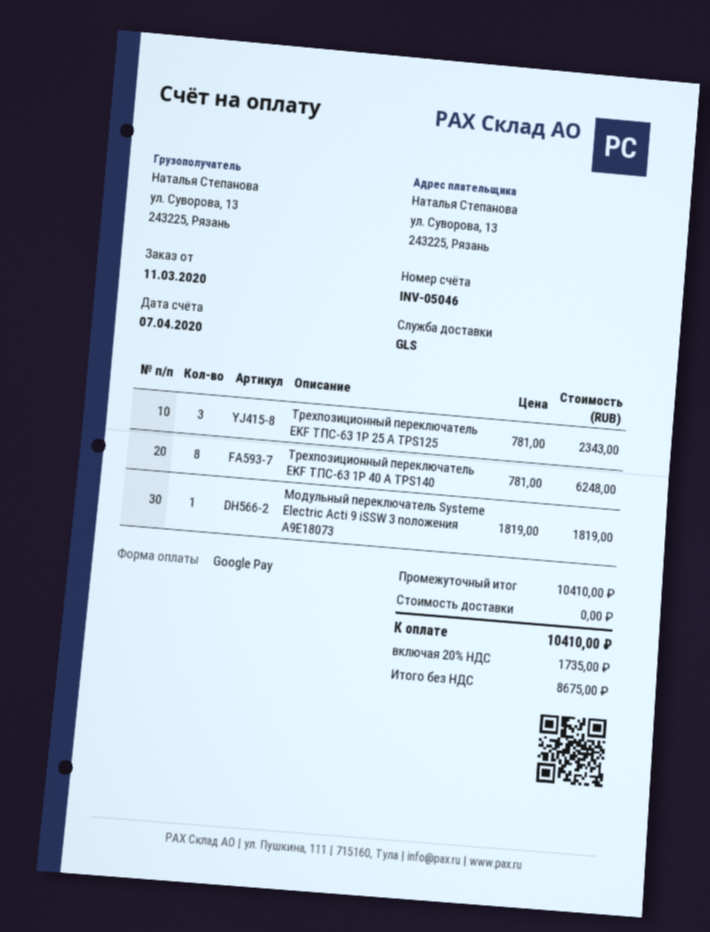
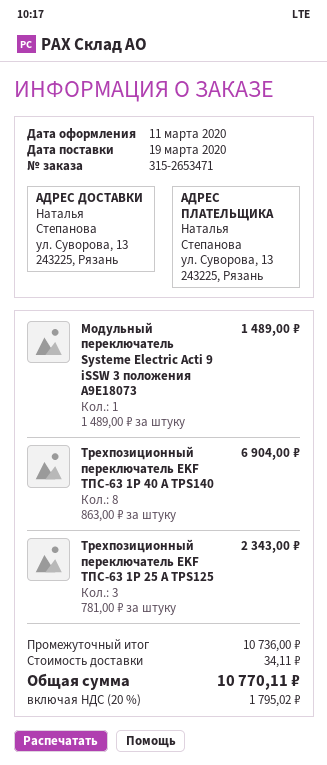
Трехпозиционный переключатель EKF ТПС-63 1P 40 А TPS140: 8 x 781.00 = 6248.00 -> 8 x 863.00 = 6904.00
Модульный переключатель Systeme Electric Acti 9 iSSW 3 положения A9E18073: 1 x 1819.00 = 1819.00 -> 1 x 1489.00 = 1489.00
subtotal: 10410.00 -> 10736.00
shipping: 0.00 -> 34.11
tax: 20% = 1735.00 -> 20% = 1795.02
total: 10410.00 -> 10770.11

